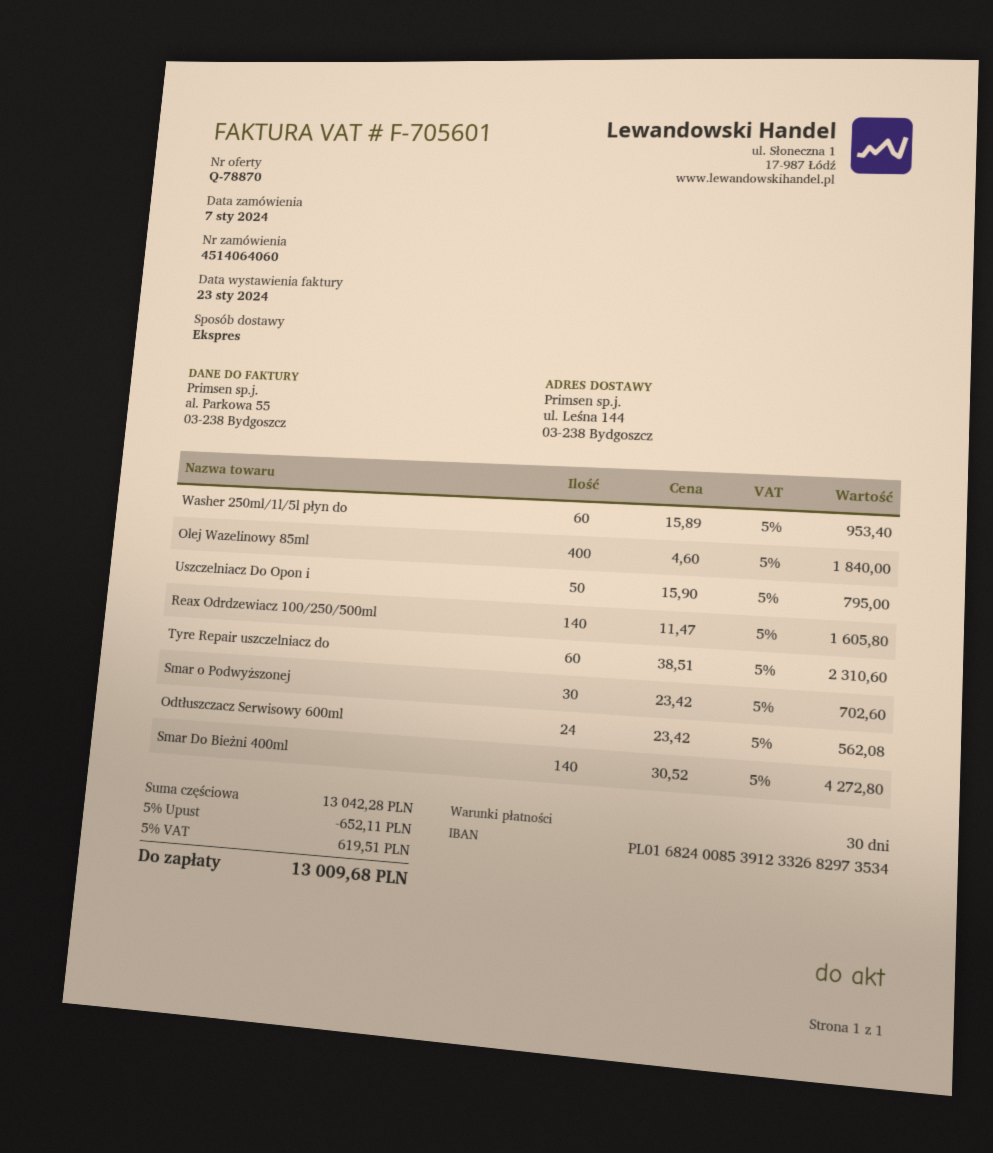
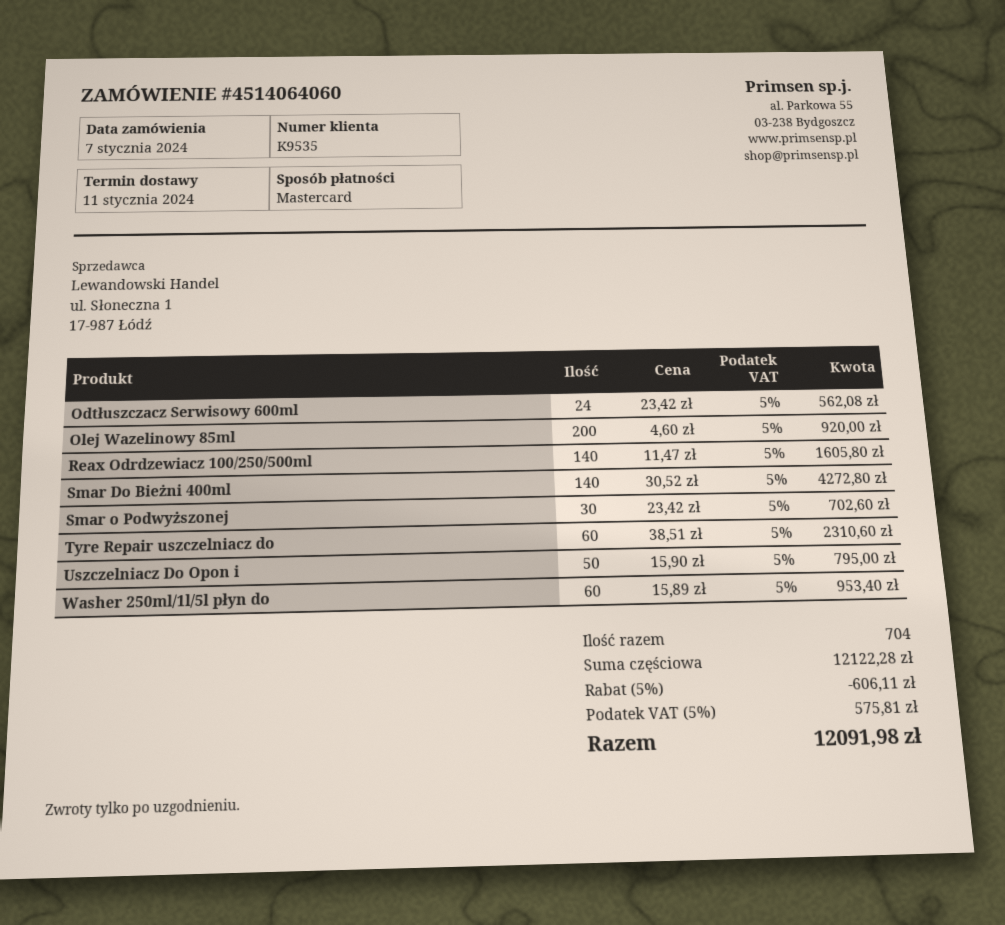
Olej Wazelinowy 85ml: 400 x 4.60 = 1840.00 -> 200 x 4.60 = 920.00
subtotal: 13042.28 -> 12122.28
discount: 5% = 652.11 -> 5% = 606.11
tax: 5% = 619.51 -> 5% = 575.81
total: 13009.68 -> 12091.98

